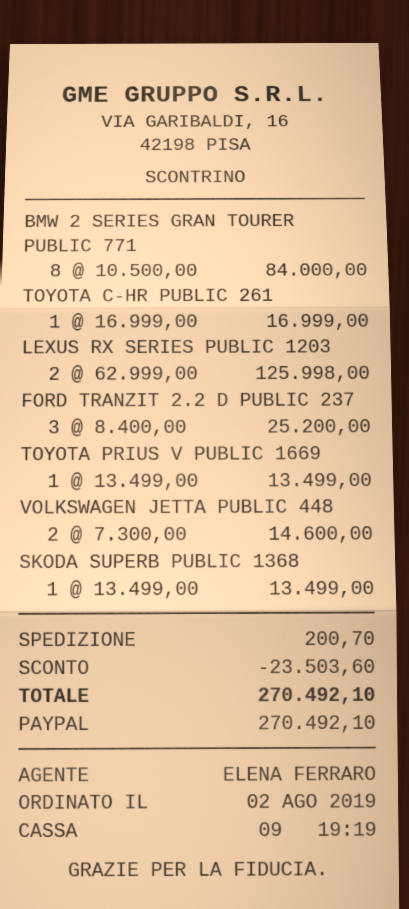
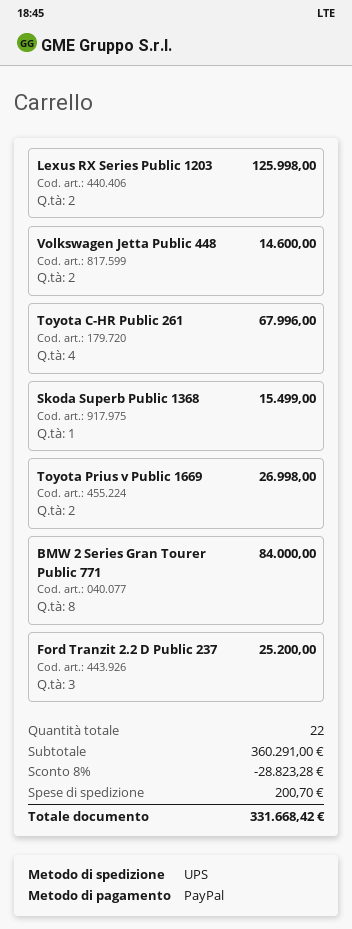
TOYOTA C-HR PUBLIC 261: 1 for 16999.00 -> 4 for 67996.00
TOYOTA PRIUS V PUBLIC 1669: 1 for 13499.00 -> 2 for 26998.00
SKODA SUPERB PUBLIC 1368: 1 for 13499.00 -> 1 for 15499.00
discount: 23503.60 -> 28823.28
total: 270492.10 -> 331668.42

